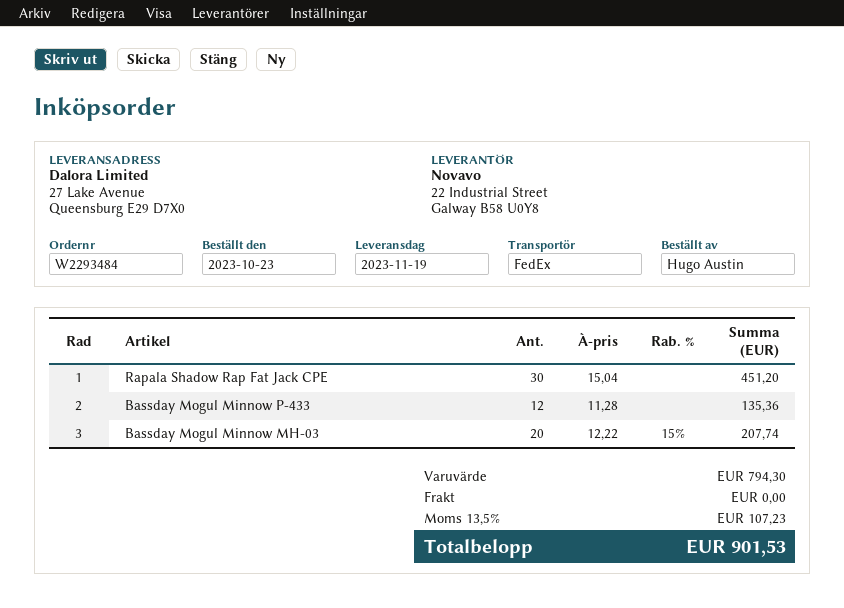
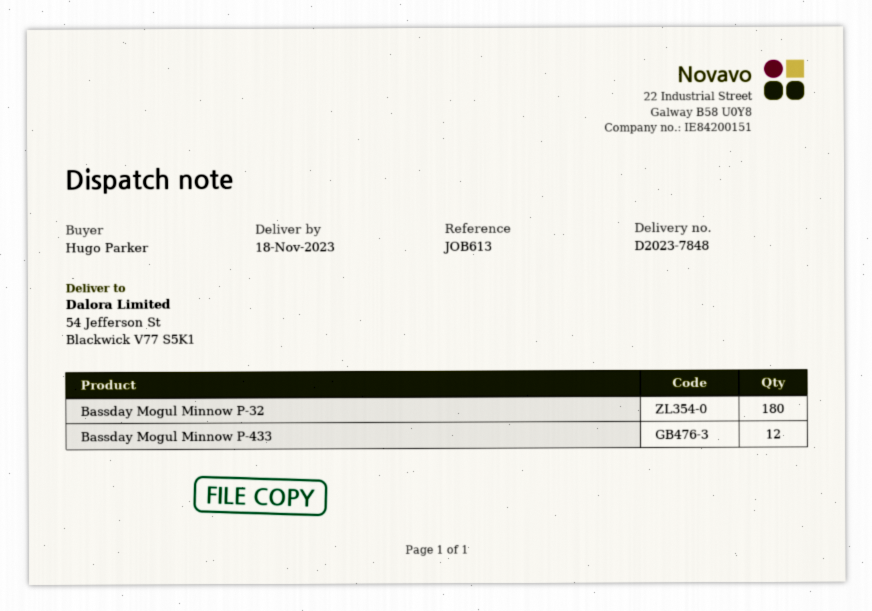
delivery date: 2023-11-19 -> 2023-11-18
ordered by: Hugo Austin -> Hugo Parker
ship to: 27 Lake Avenue, Queensburg E29 D7X0 -> 54 Jefferson St, Blackwick V77 S5K1
Rapala Shadow Rap Fat Jack CPE: 30 -> none
Bassday Mogul Minnow MH-03: 20 -> none
Bassday Mogul Minnow P-32: none -> 180

